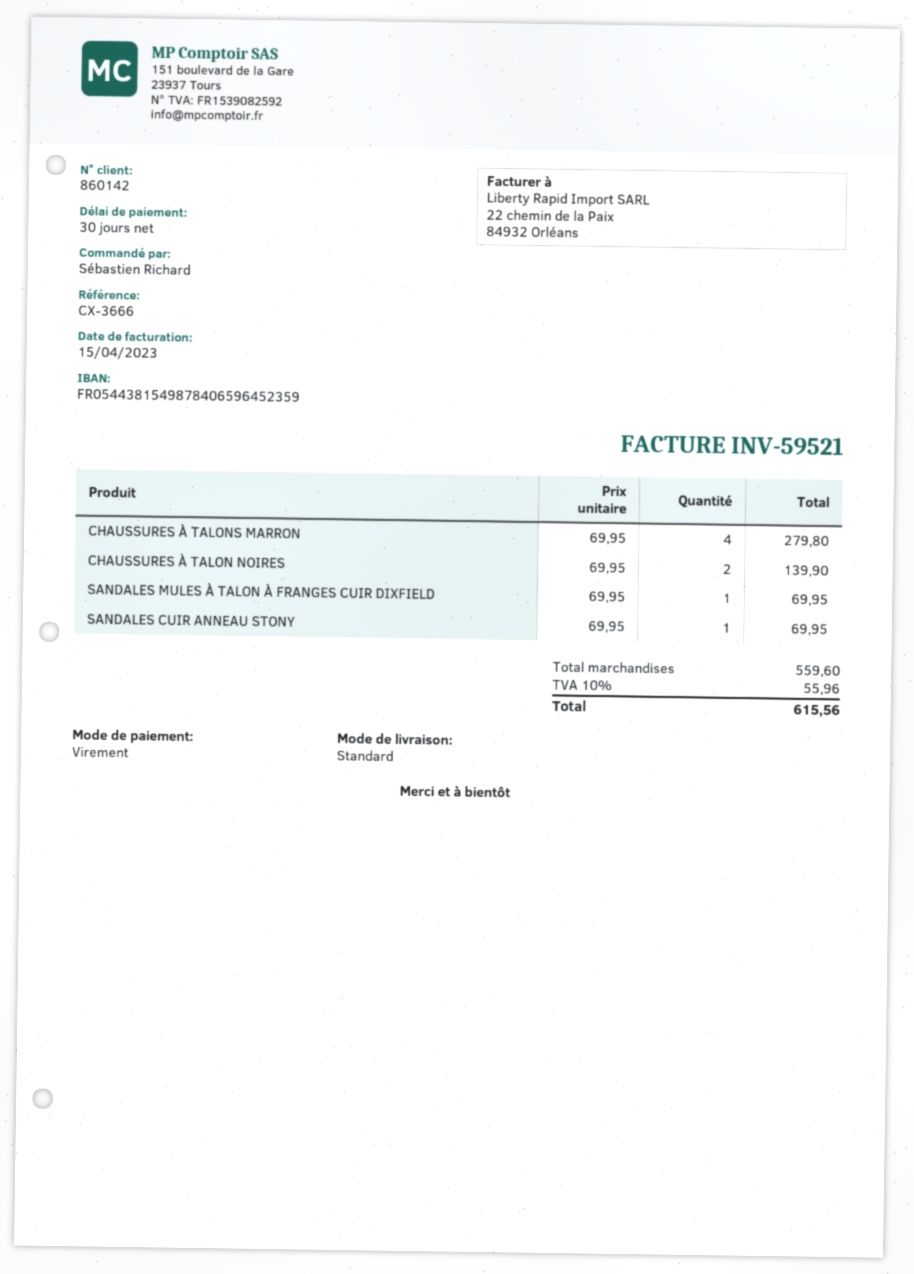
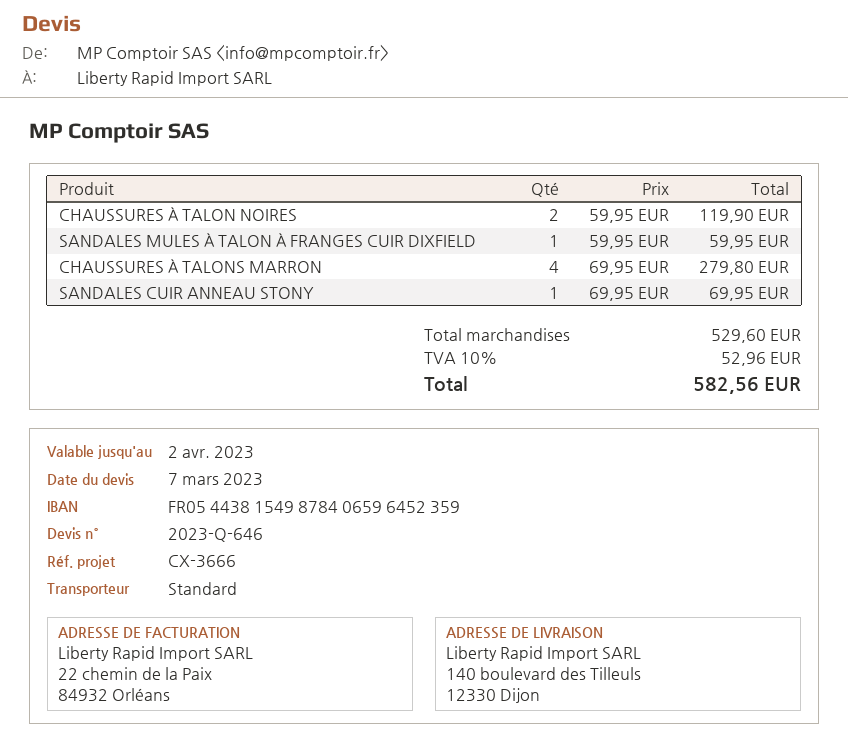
CHAUSSURES À TALON NOIRES: 2 x 69.95 = 139.90 -> 2 x 59.95 = 119.90
SANDALES MULES À TALON À FRANGES CUIR DIXFIELD: 1 x 69.95 = 69.95 -> 1 x 59.95 = 59.95
subtotal: 559.60 -> 529.60
tax: 10% = 55.96 -> 10% = 52.96
total: 615.56 -> 582.56

